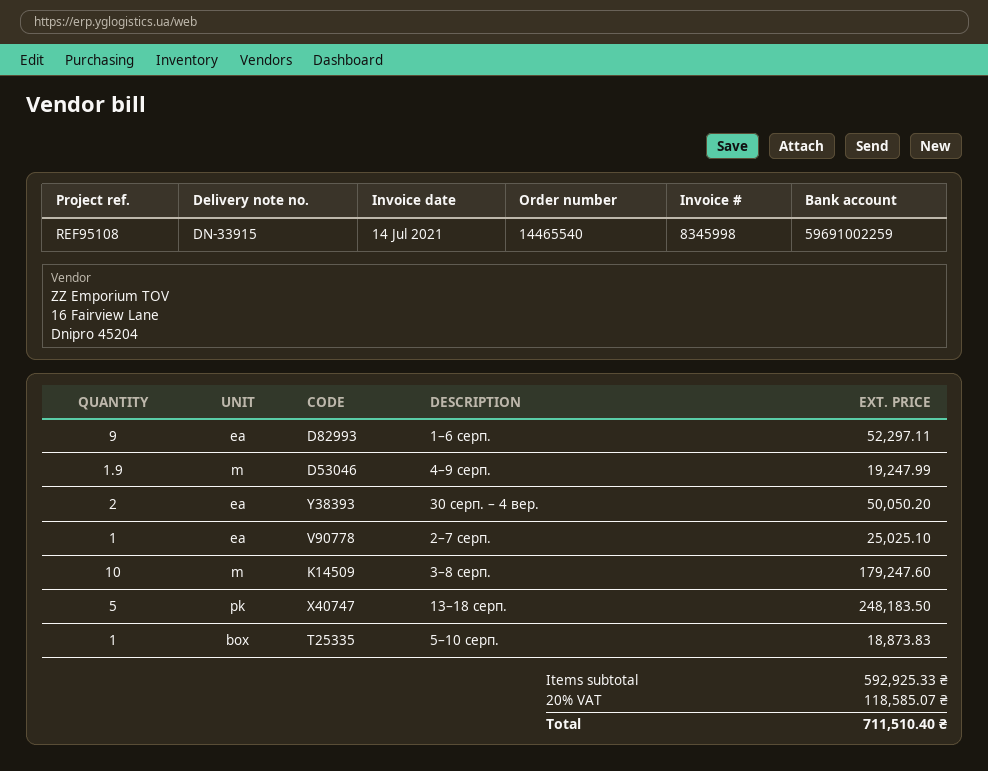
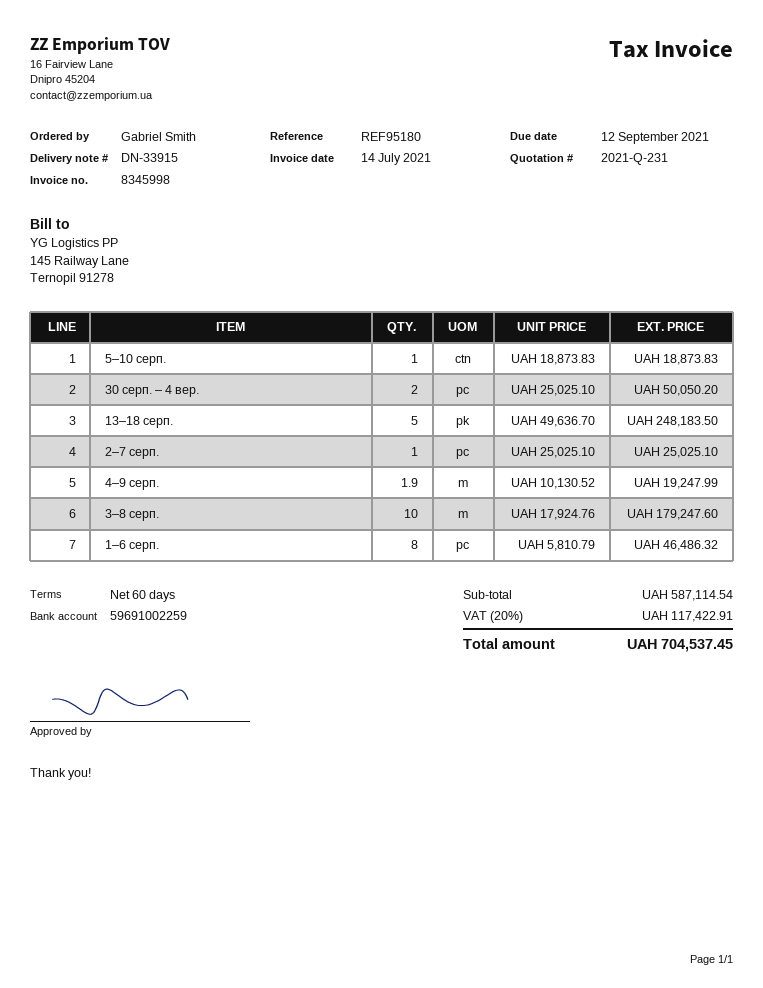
reference: REF95108 -> REF95180
1–6 серп.: 9 for 52297.11 -> 8 for 46486.32
subtotal: 592925.33 -> 587114.54
tax: 20% = 118585.07 -> 20% = 117422.91
total: 711510.40 -> 704537.45

